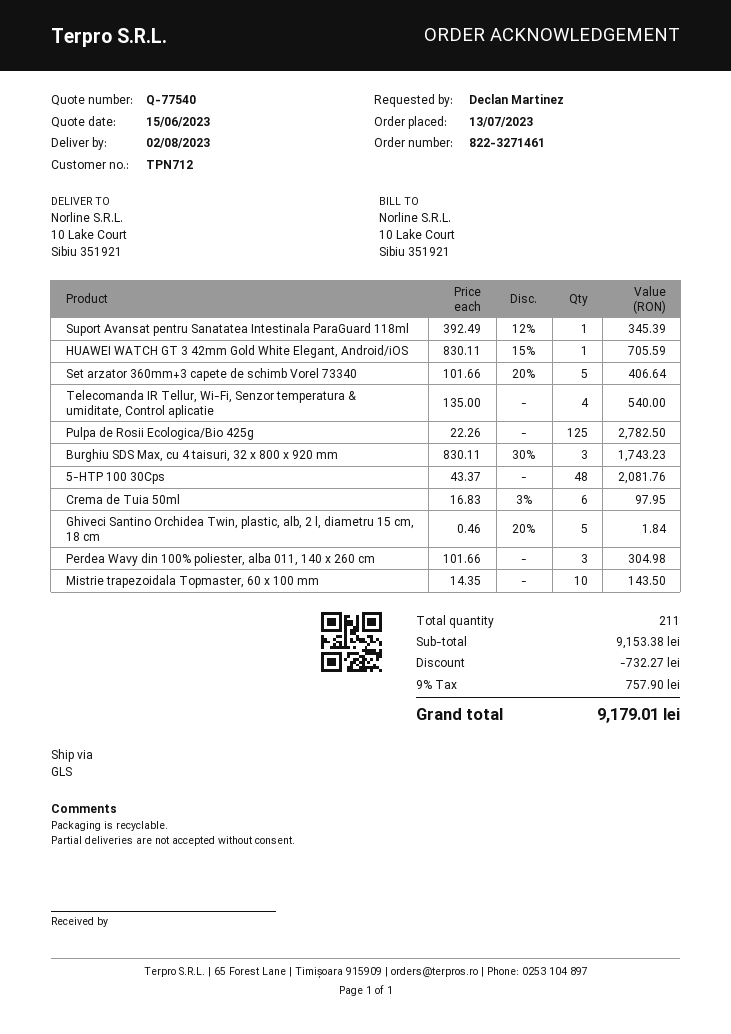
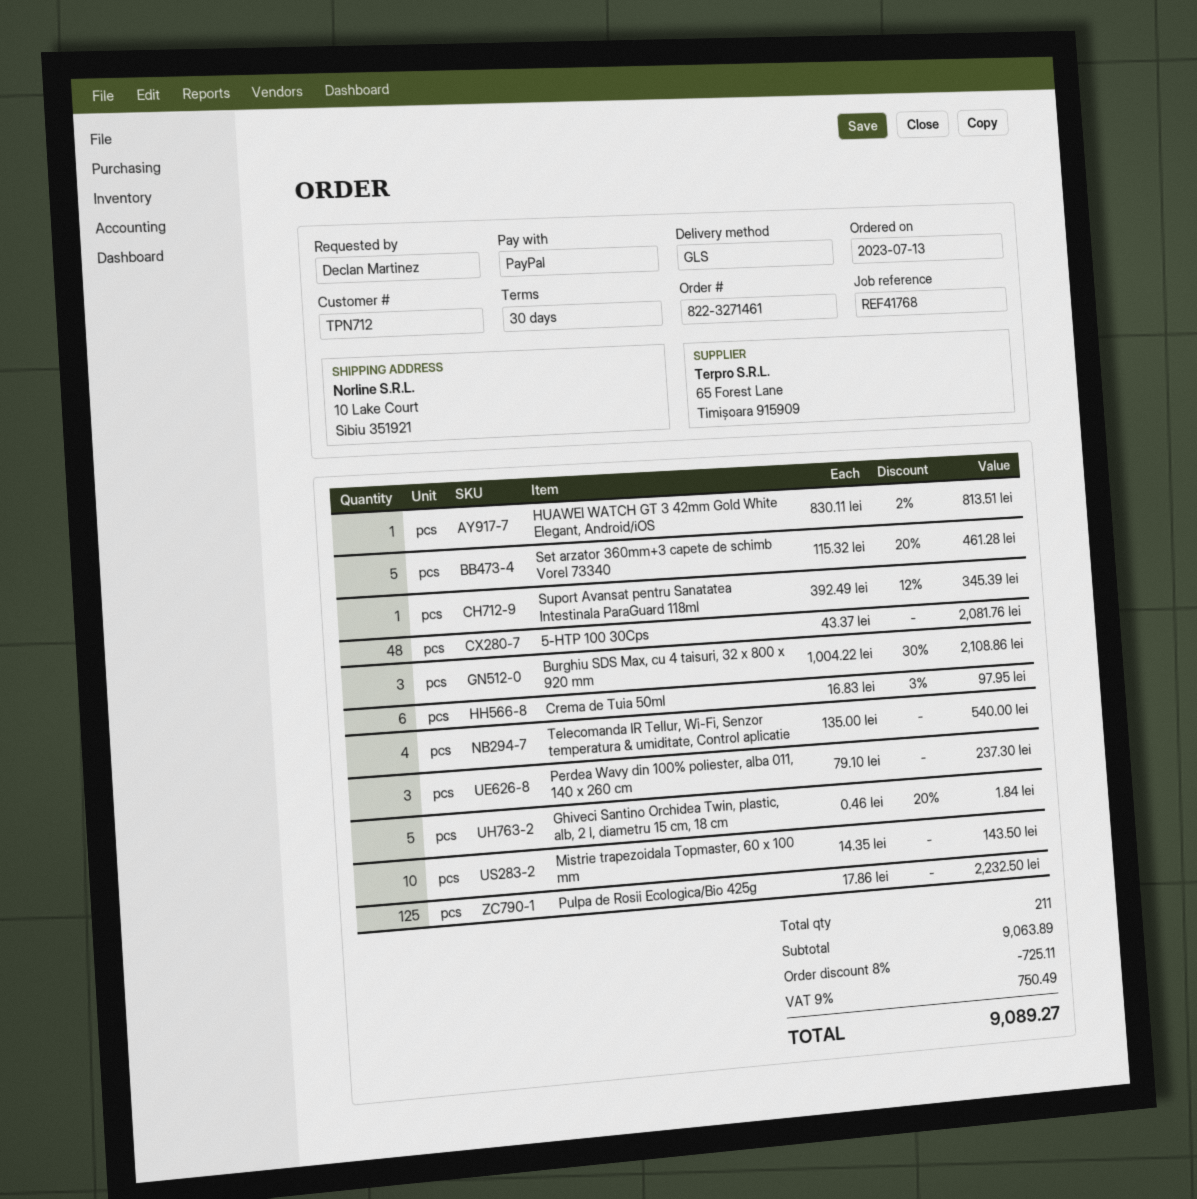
HUAWEI WATCH GT 3 42mm Gold White Elegant, Android/iOS: 1 x 830.11 - 15% = 705.59 -> 1 x 830.11 - 2% = 813.51
Set arzator 360mm+3 capete de schimb Vorel 73340: 5 x 101.66 - 20% = 406.64 -> 5 x 115.32 - 20% = 461.28
Pulpa de Rosii Ecologica/Bio 425g: 125 x 22.26 = 2782.50 -> 125 x 17.86 = 2232.50
Burghiu SDS Max, cu 4 taisuri, 32 x 800 x 920 mm: 3 x 830.11 - 30% = 1743.23 -> 3 x 1004.22 - 30% = 2108.86
Perdea Wavy din 100% poliester, alba 011, 140 x 260 cm: 3 x 101.66 = 304.98 -> 3 x 79.10 = 237.30
subtotal: 9153.38 -> 9063.89
discount: 732.27 -> 725.11
tax: 9% = 757.90 -> 9% = 750.49
total: 9179.01 -> 9089.27

